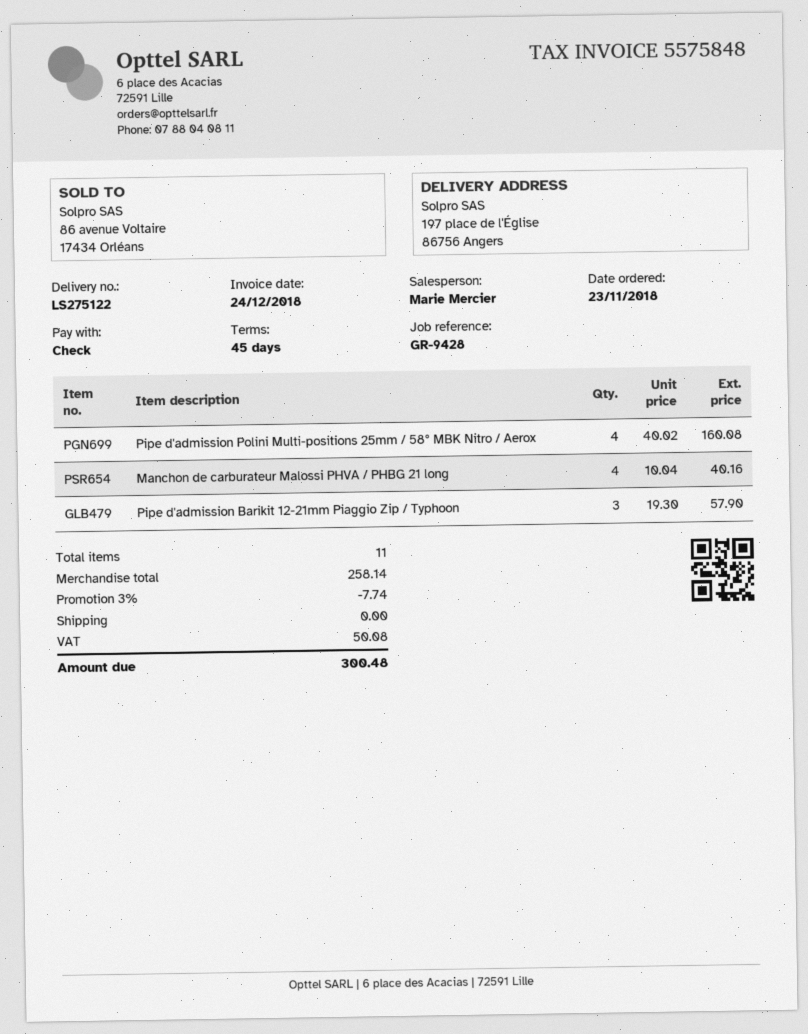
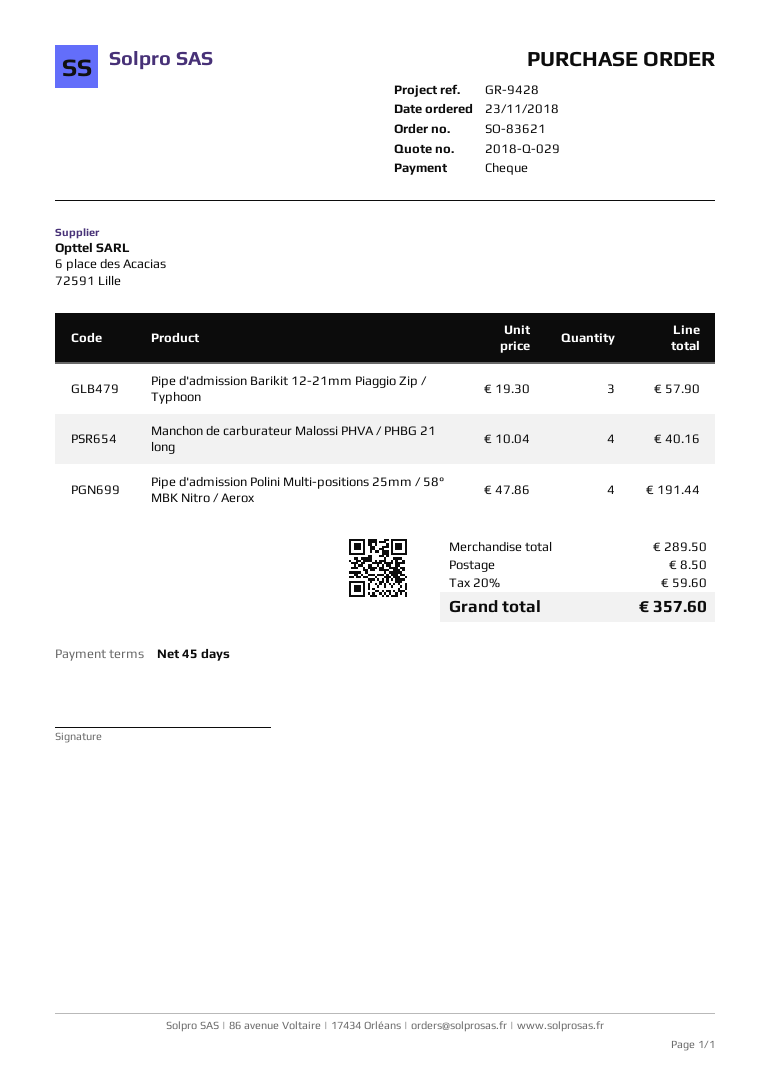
Pipe d'admission Polini Multi-positions 25mm / 58° MBK Nitro / Aerox: 4 x 40.02 = 160.08 -> 4 x 47.86 = 191.44
subtotal: 258.14 -> 289.50
discount: 3% = 7.74 -> none
shipping: 0.00 -> 8.50
tax: 50.08 -> 59.60
total: 300.48 -> 357.60

